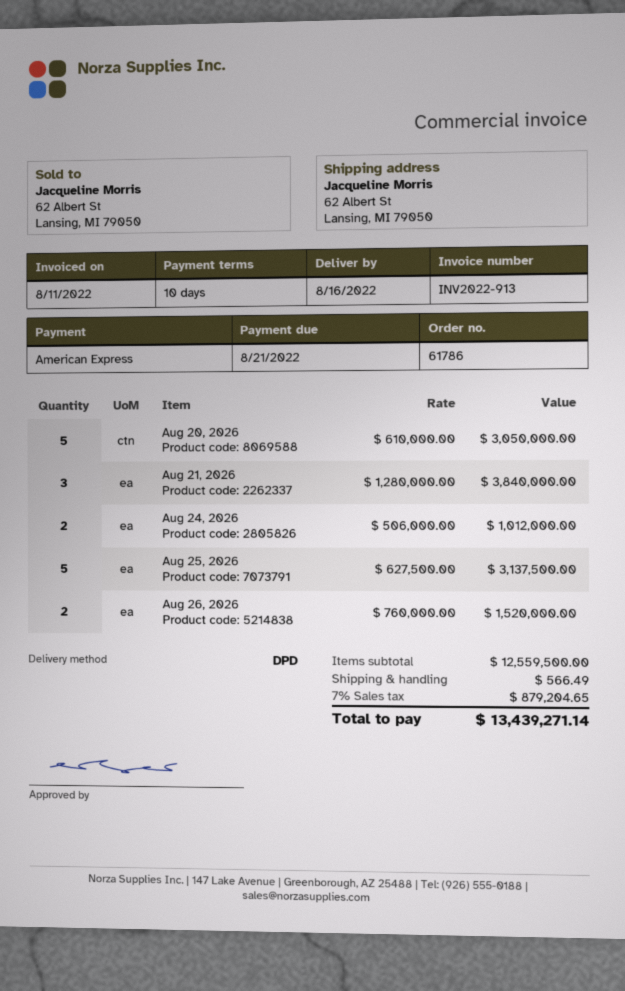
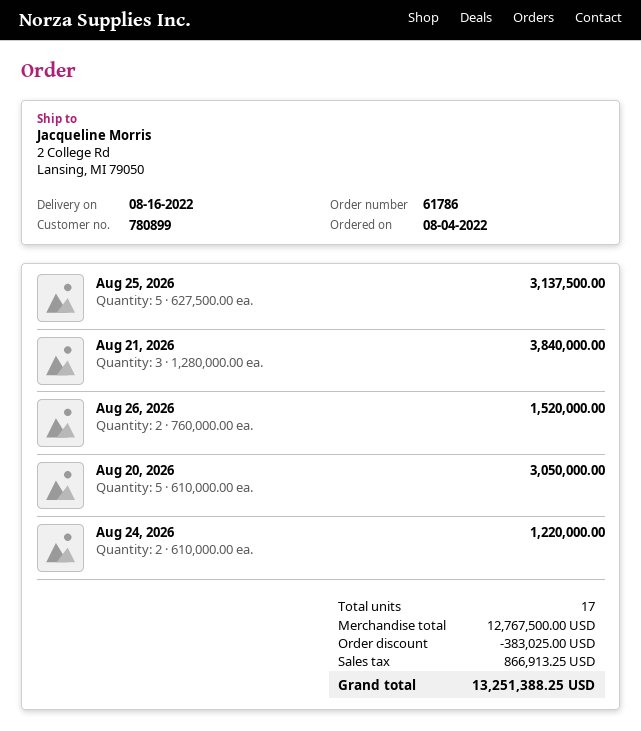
ship to: 62 Albert St, Lansing, MI 79050 -> 2 College Rd, Lansing, MI 79050
Aug 24, 2026: 2 x 506000.00 = 1012000.00 -> 2 x 610000.00 = 1220000.00
subtotal: 12559500.00 -> 12767500.00
discount: none -> 383025.00
shipping: 566.49 -> none
tax: 879204.65 -> 866913.25
total: 13439271.14 -> 13251388.25

